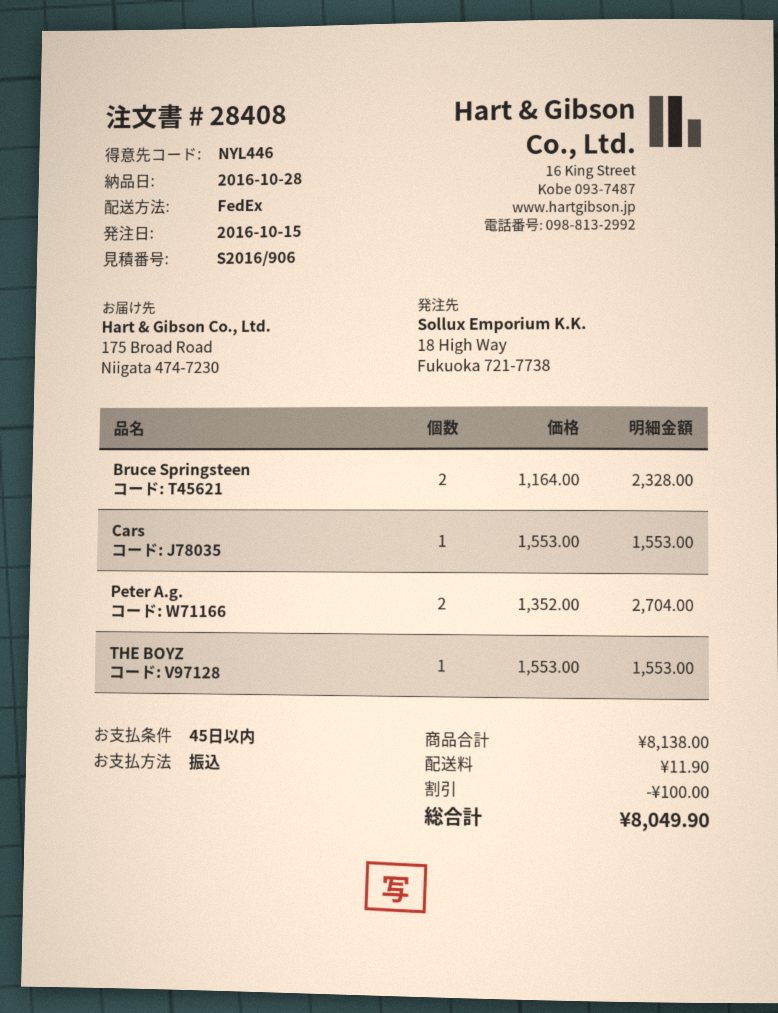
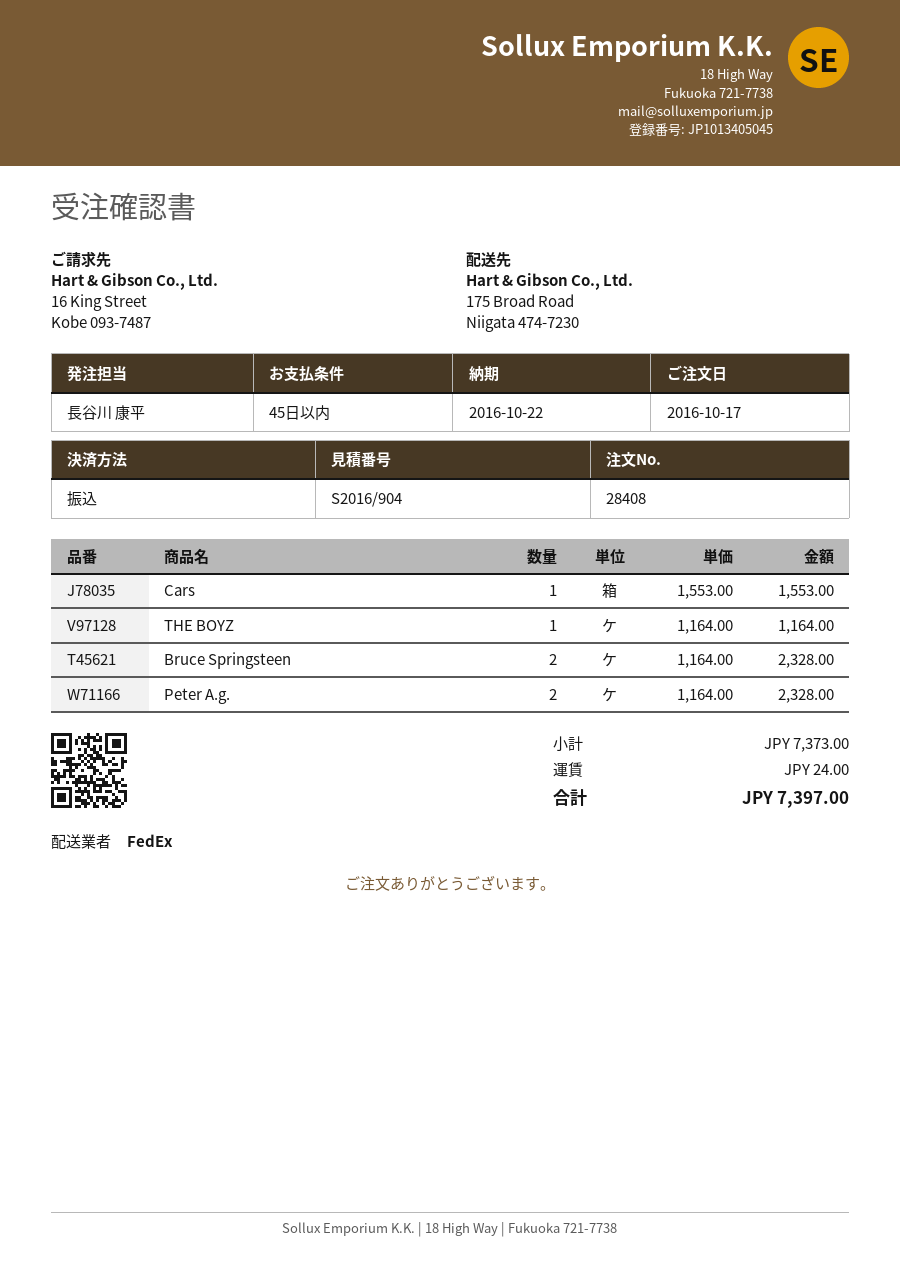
quote number: S2016/906 -> S2016/904
order date: 2016-10-15 -> 2016-10-17
delivery date: 2016-10-28 -> 2016-10-22
Peter A.g.: 2 x 1352.00 = 2704.00 -> 2 x 1164.00 = 2328.00
THE BOYZ: 1 x 1553.00 = 1553.00 -> 1 x 1164.00 = 1164.00
subtotal: 8138.00 -> 7373.00
discount: 100.00 -> none
shipping: 11.90 -> 24.00
total: 8049.90 -> 7397.00

